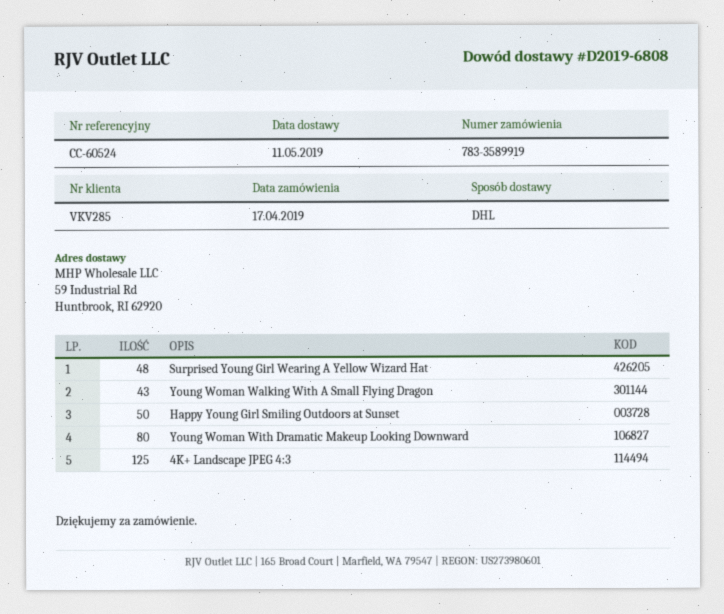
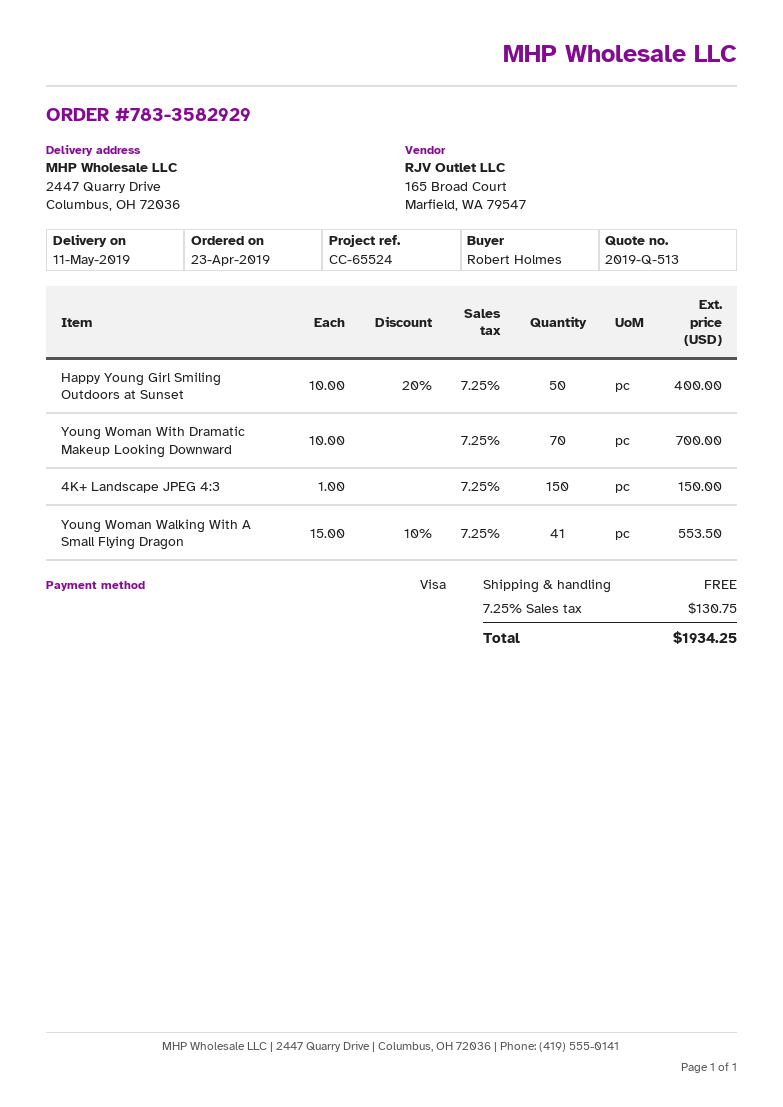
order number: 783-3589919 -> 783-3582929
order date: 2019-04-17 -> 2019-04-23
reference: CC-60524 -> CC-65524
ship to: 59 Industrial Rd, Huntbrook, RI 62920 -> 2447 Quarry Drive, Columbus, OH 72036
Surprised Young Girl Wearing A Yellow Wizard Hat: 48 -> none
Young Woman Walking With A Small Flying Dragon: 43 -> 41
Young Woman With Dramatic Makeup Looking Downward: 80 -> 70
4K+ Landscape JPEG 4:3: 125 -> 150

